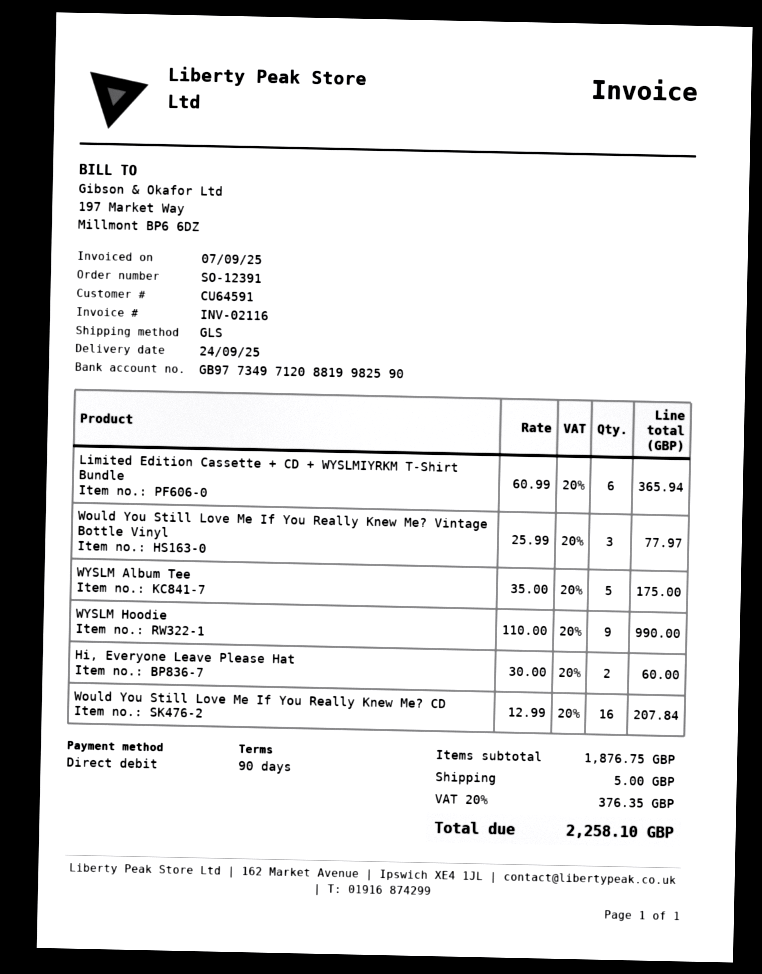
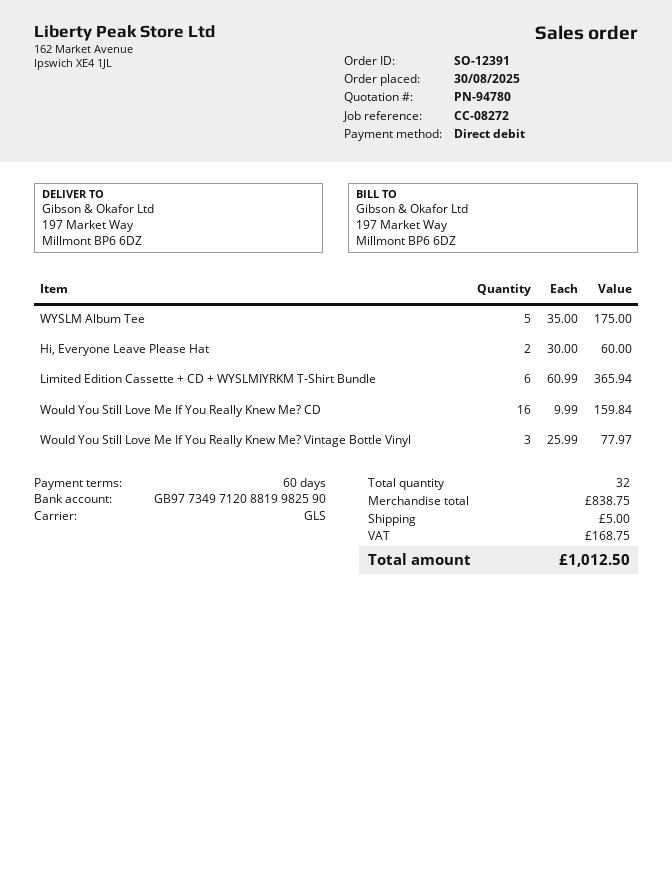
payment terms: 90 days -> 60 days
WYSLM Hoodie: 9 x 110.00 = 990.00 -> none
Would You Still Love Me If You Really Knew Me? CD: 16 x 12.99 = 207.84 -> 16 x 9.99 = 159.84
subtotal: 1876.75 -> 838.75
tax: 376.35 -> 168.75
total: 2258.10 -> 1012.50

